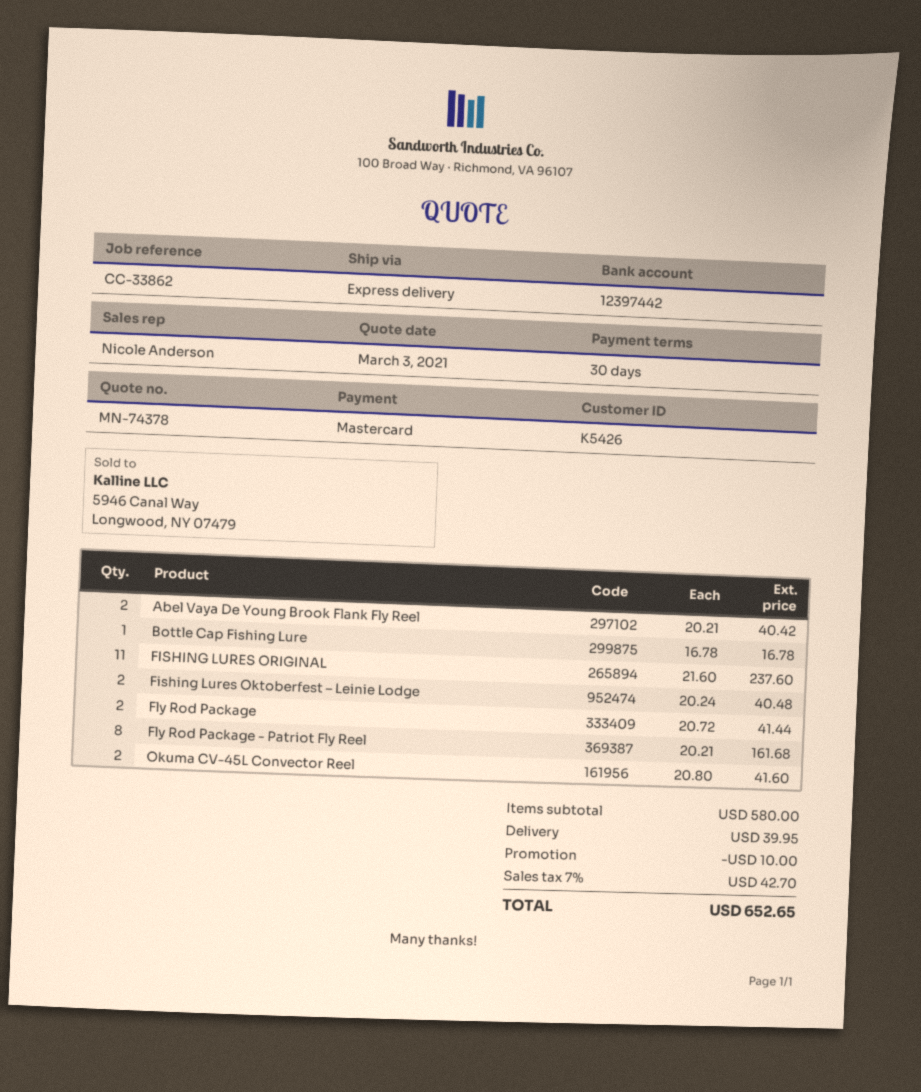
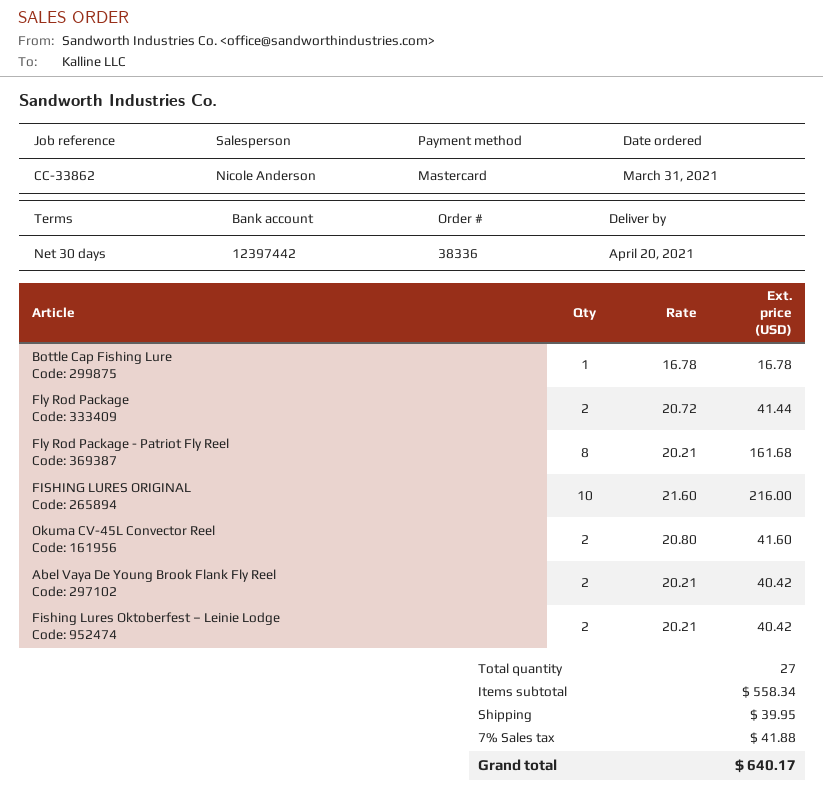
FISHING LURES ORIGINAL: 11 x 21.60 = 237.60 -> 10 x 21.60 = 216.00
Fishing Lures Oktoberfest – Leinie Lodge: 2 x 20.24 = 40.48 -> 2 x 20.21 = 40.42
subtotal: 580.00 -> 558.34
discount: 10.00 -> none
tax: 7% = 42.70 -> 7% = 41.88
total: 652.65 -> 640.17

